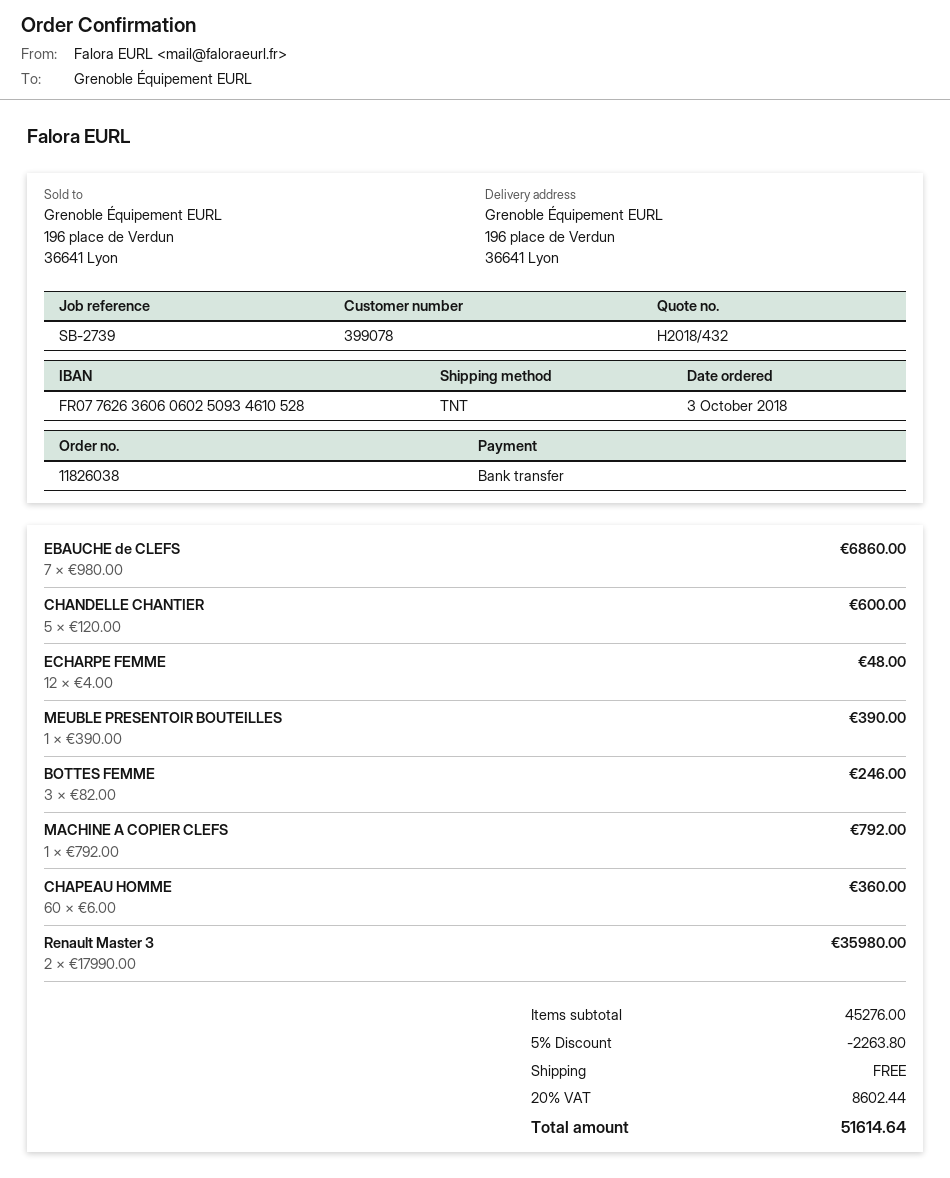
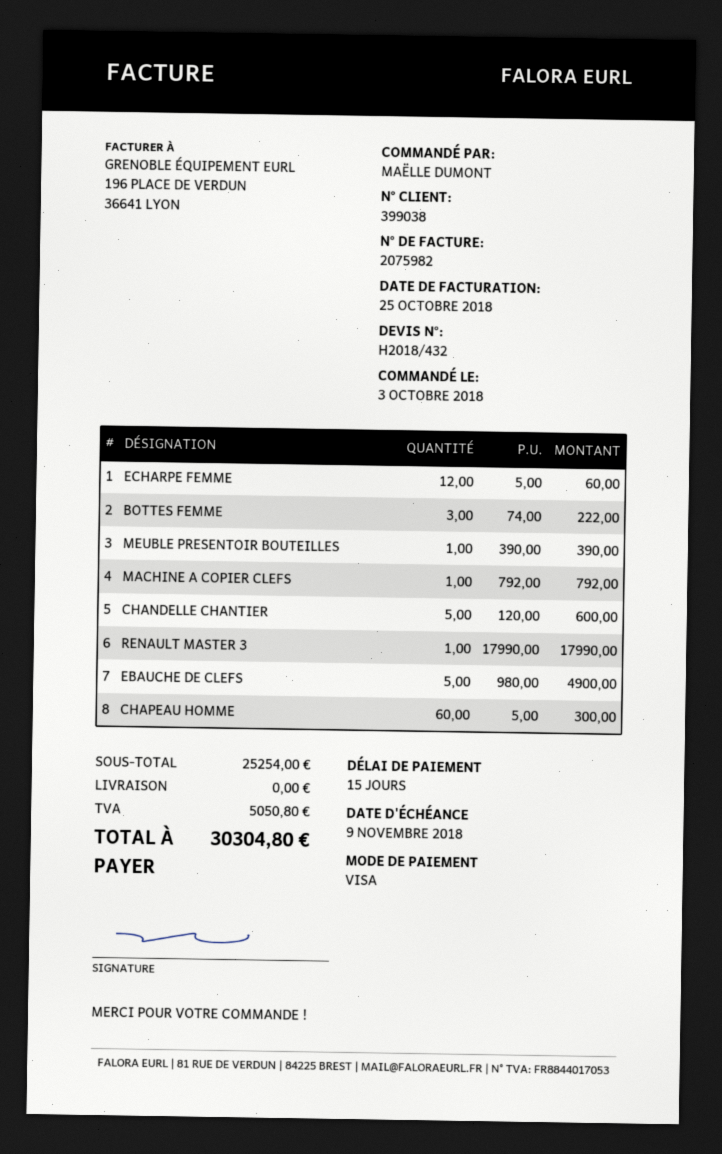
customer number: 399078 -> 399038
payment method: bank transfer -> Visa
EBAUCHE de CLEFS: 7 x 980.00 = 6860.00 -> 5 x 980.00 = 4900.00
ECHARPE FEMME: 12 x 4.00 = 48.00 -> 12 x 5.00 = 60.00
BOTTES FEMME: 3 x 82.00 = 246.00 -> 3 x 74.00 = 222.00
CHAPEAU HOMME: 60 x 6.00 = 360.00 -> 60 x 5.00 = 300.00
Renault Master 3: 2 x 17990.00 = 35980.00 -> 1 x 17990.00 = 17990.00
subtotal: 45276.00 -> 25254.00
discount: 5% = 2263.80 -> none
tax: 8602.44 -> 5050.80
total: 51614.64 -> 30304.80

